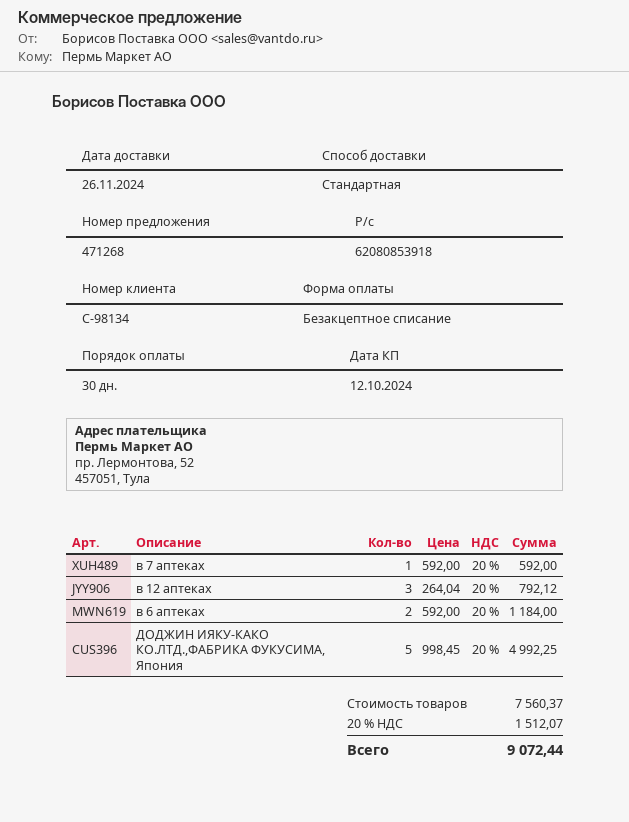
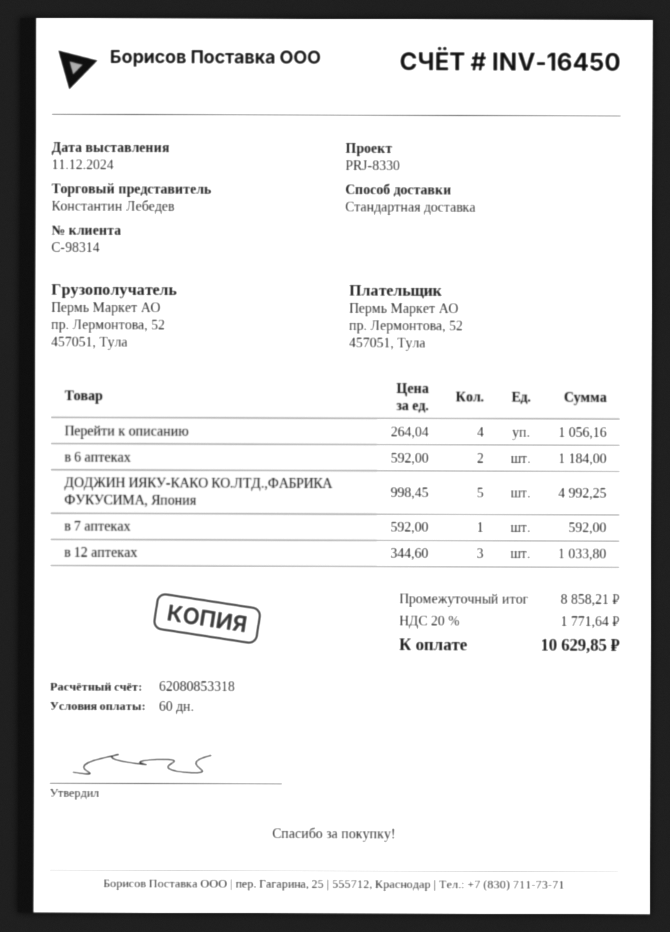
payment terms: 30 days -> 60 days
customer number: C-98134 -> C-98314
bank account: 62080853918 -> 62080853318
в 12 аптеках: 3 x 264.04 = 792.12 -> 3 x 344.60 = 1033.80
Перейти к описанию: none -> 4 x 264.04 = 1056.16
subtotal: 7560.37 -> 8858.21
tax: 20% = 1512.07 -> 20% = 1771.64
total: 9072.44 -> 10629.85

